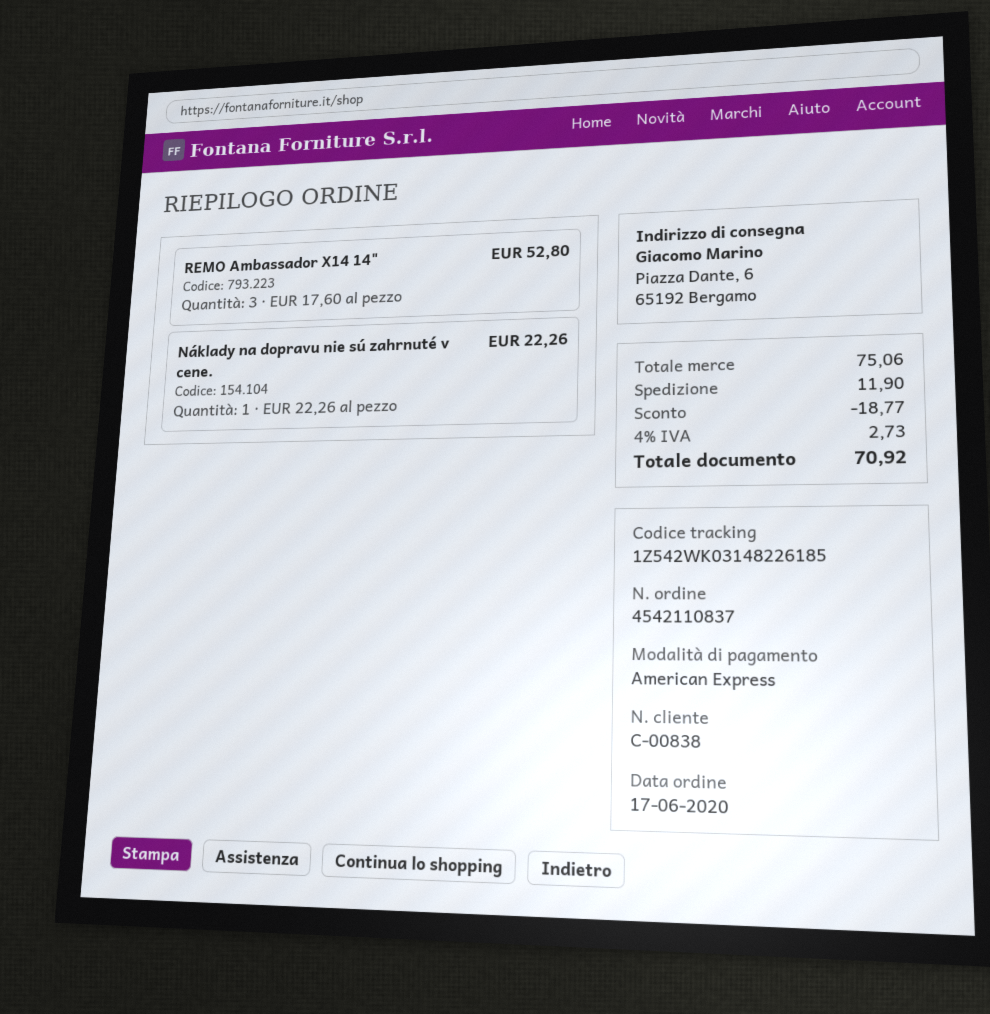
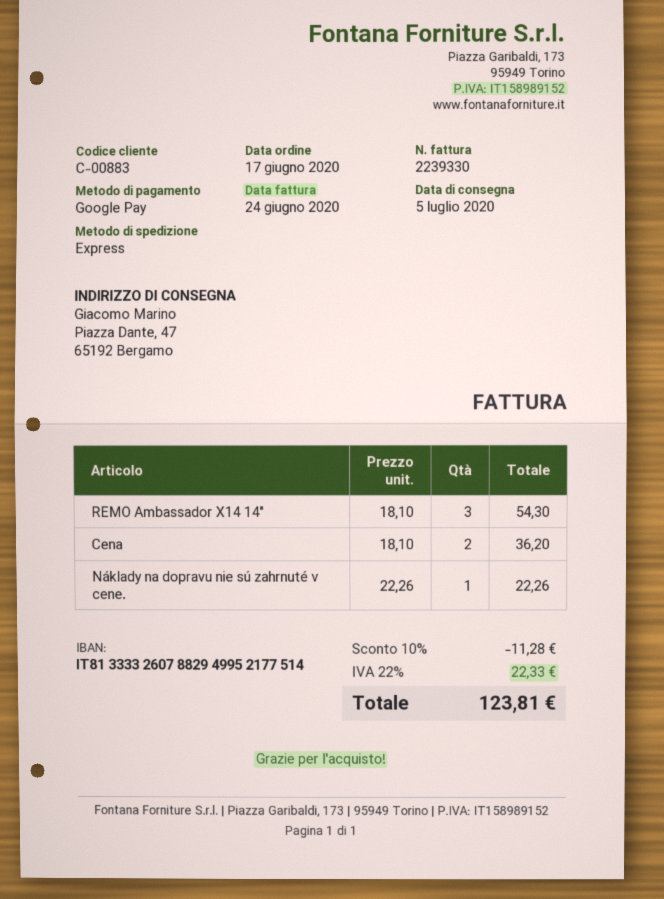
customer number: C-00838 -> C-00883
payment method: American Express -> Google Pay
ship to: Piazza Dante, 6, 65192 Bergamo -> Piazza Dante, 47, 65192 Bergamo
REMO Ambassador X14 14": 3 x 17.60 = 52.80 -> 3 x 18.10 = 54.30
Cena: none -> 2 x 18.10 = 36.20
discount: 18.77 -> 11.28
shipping: 11.90 -> none
tax: 4% = 2.73 -> 22% = 22.33
total: 70.92 -> 123.81

